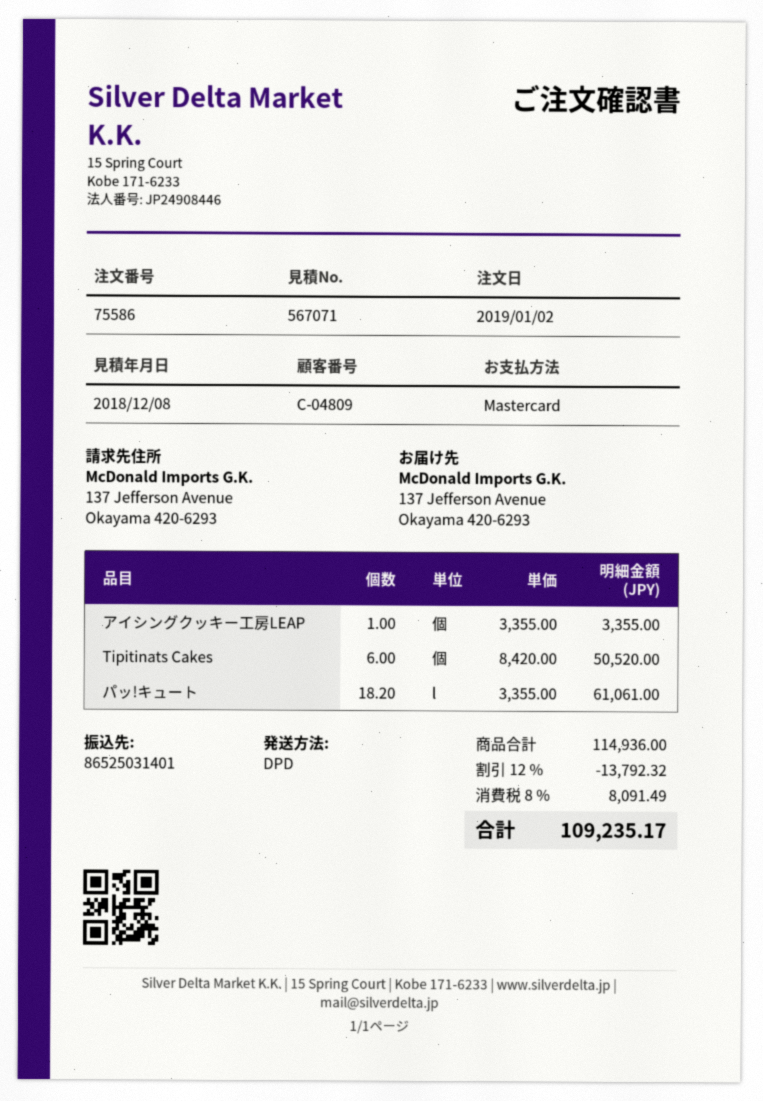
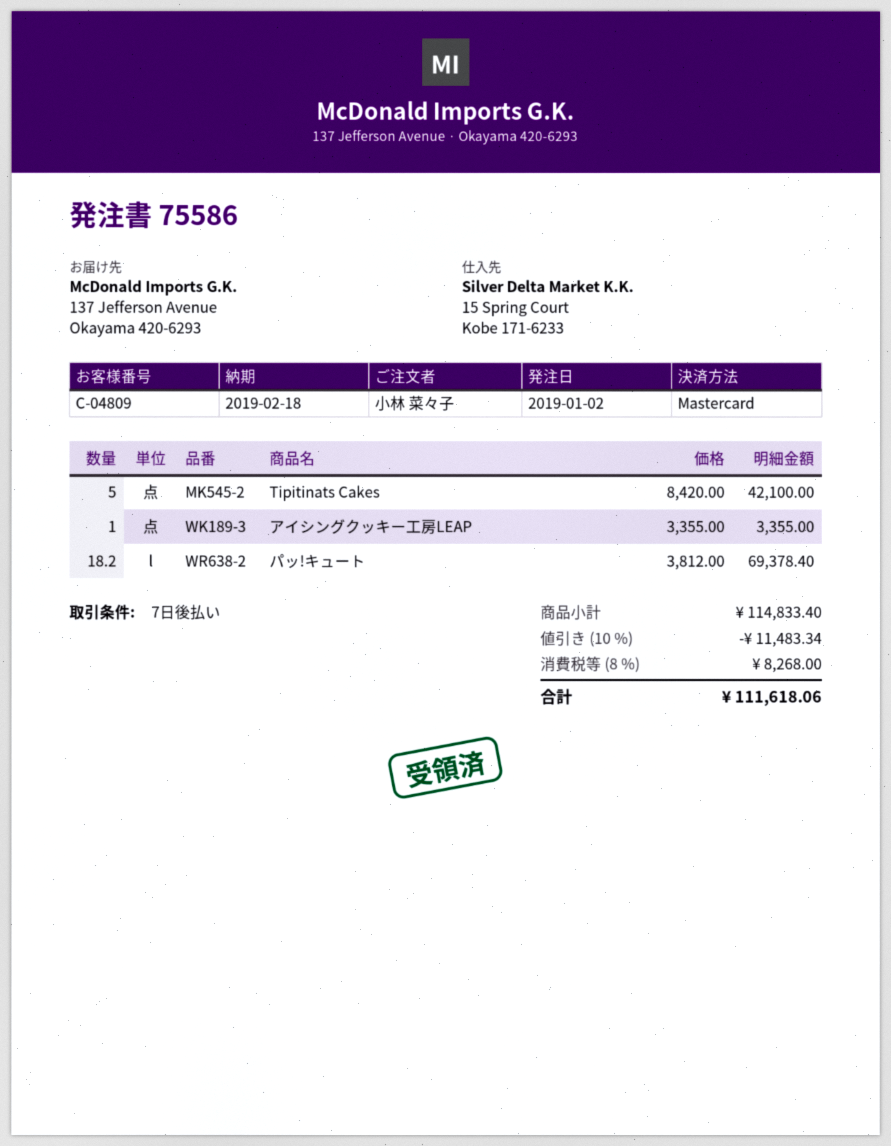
Tipitinats Cakes: 6 x 8420.00 = 50520.00 -> 5 x 8420.00 = 42100.00
パッ!キュート: 18.2 x 3355.00 = 61061.00 -> 18.2 x 3812.00 = 69378.40
subtotal: 114936.00 -> 114833.40
discount: 12% = 13792.32 -> 10% = 11483.34
tax: 8% = 8091.49 -> 8% = 8268.00
total: 109235.17 -> 111618.06

